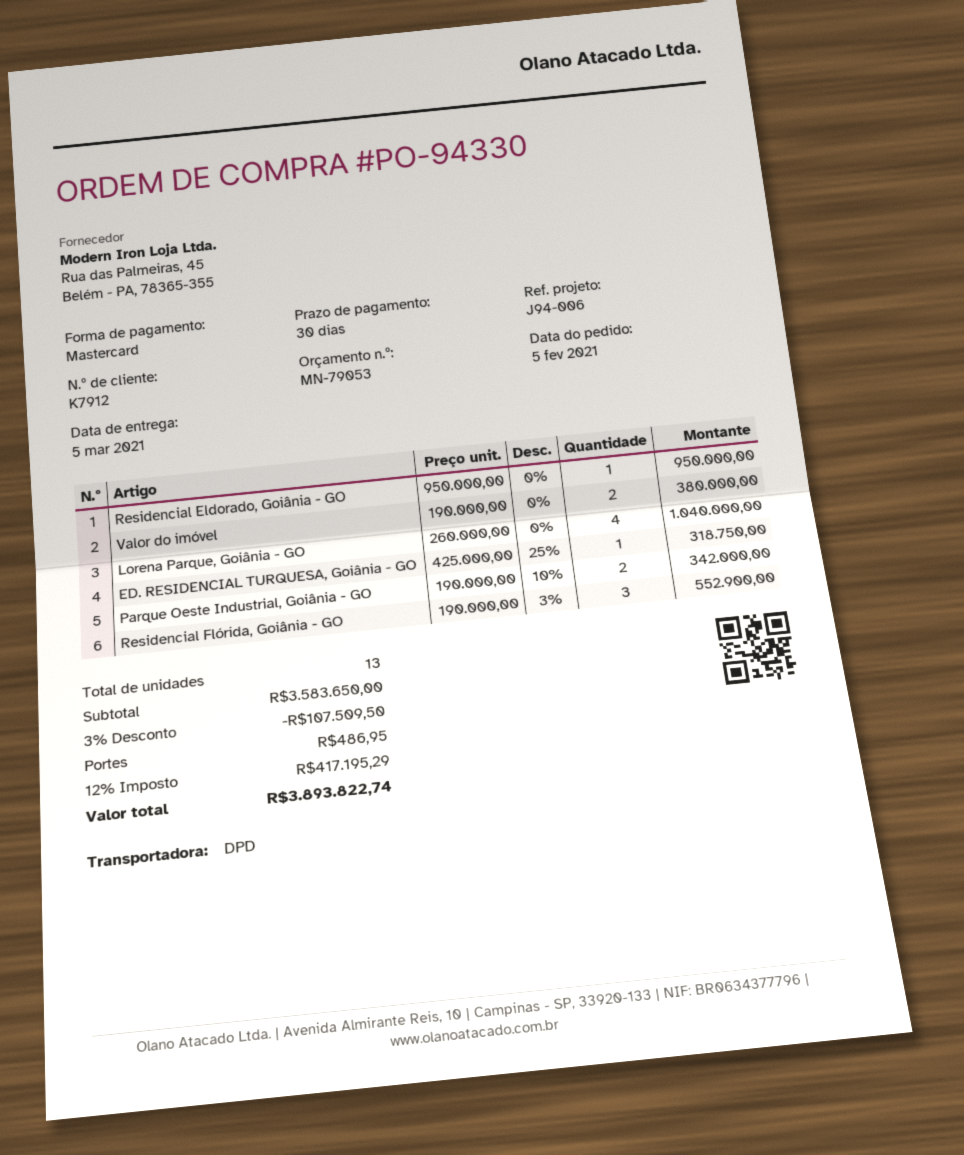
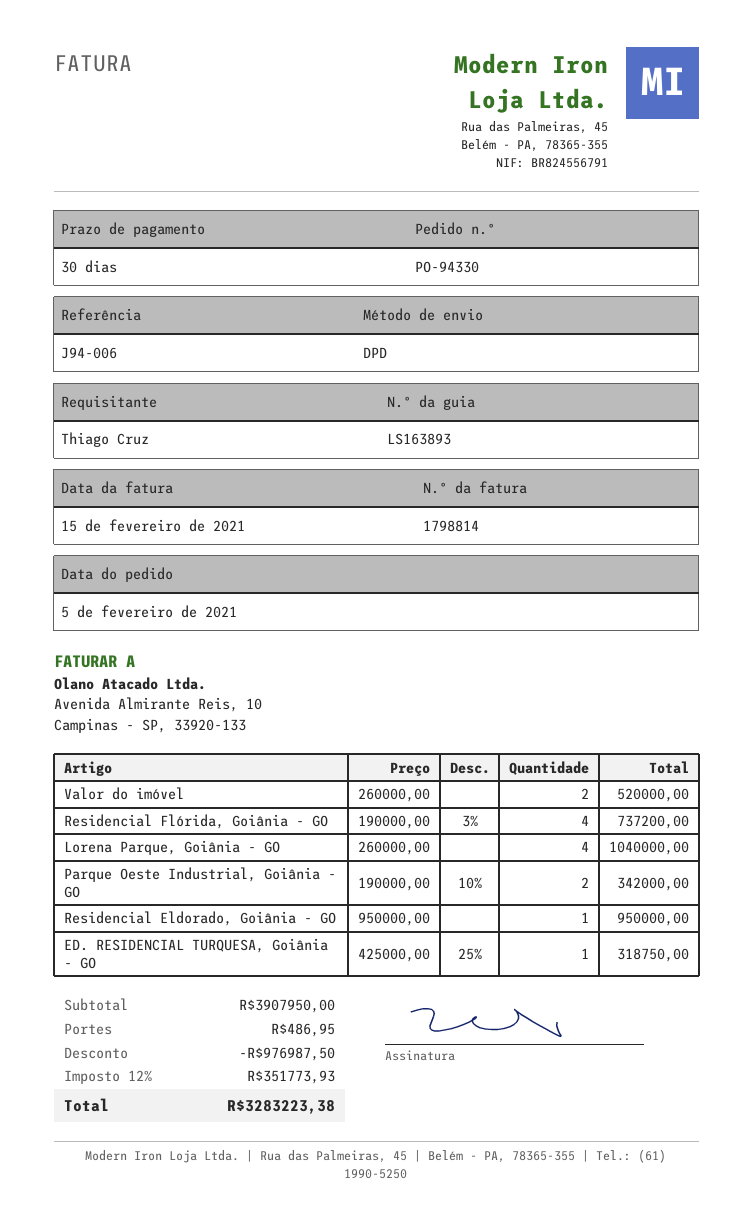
Valor do imóvel: 2 x 190000.00 = 380000.00 -> 2 x 260000.00 = 520000.00
Residencial Flórida, Goiânia - GO: 3 x 190000.00 - 3% = 552900.00 -> 4 x 190000.00 - 3% = 737200.00
subtotal: 3583650.00 -> 3907950.00
discount: 107509.50 -> 976987.50
tax: 12% = 417195.29 -> 12% = 351773.93
total: 3893822.74 -> 3283223.38

